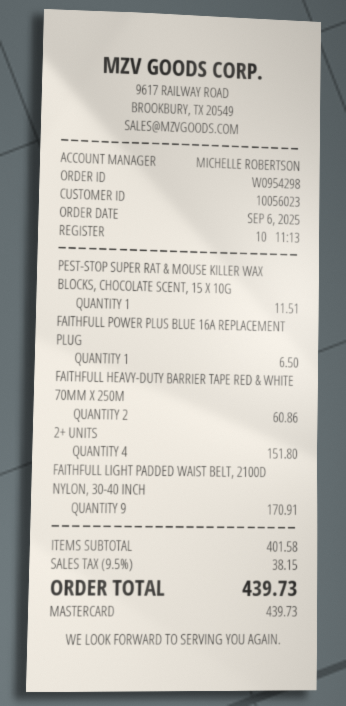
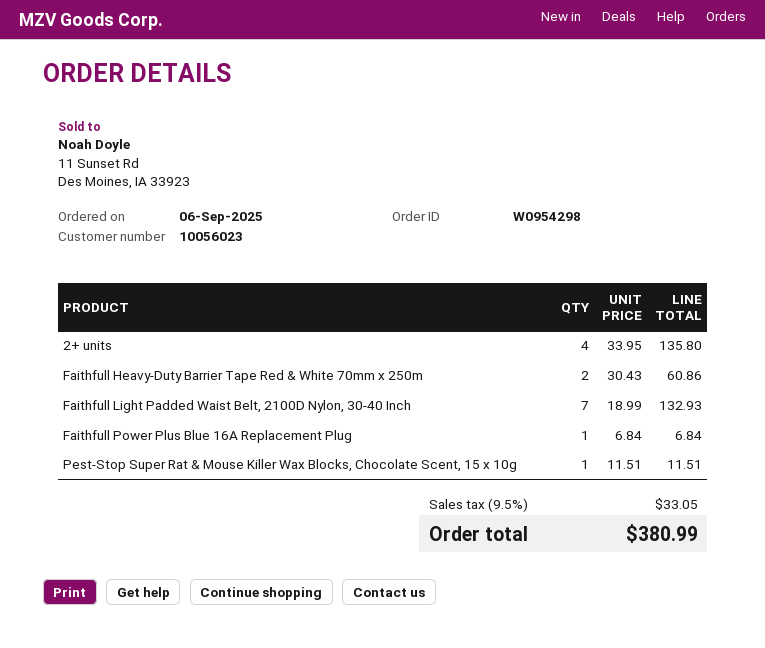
FAITHFULL POWER PLUS BLUE 16A REPLACEMENT PLUG: 1 for 6.50 -> 1 for 6.84
2+ UNITS: 4 for 151.80 -> 4 for 135.80
FAITHFULL LIGHT PADDED WAIST BELT, 2100D NYLON, 30-40 INCH: 9 for 170.91 -> 7 for 132.93
tax: 9.5% = 38.15 -> 9.5% = 33.05
total: 439.73 -> 380.99

